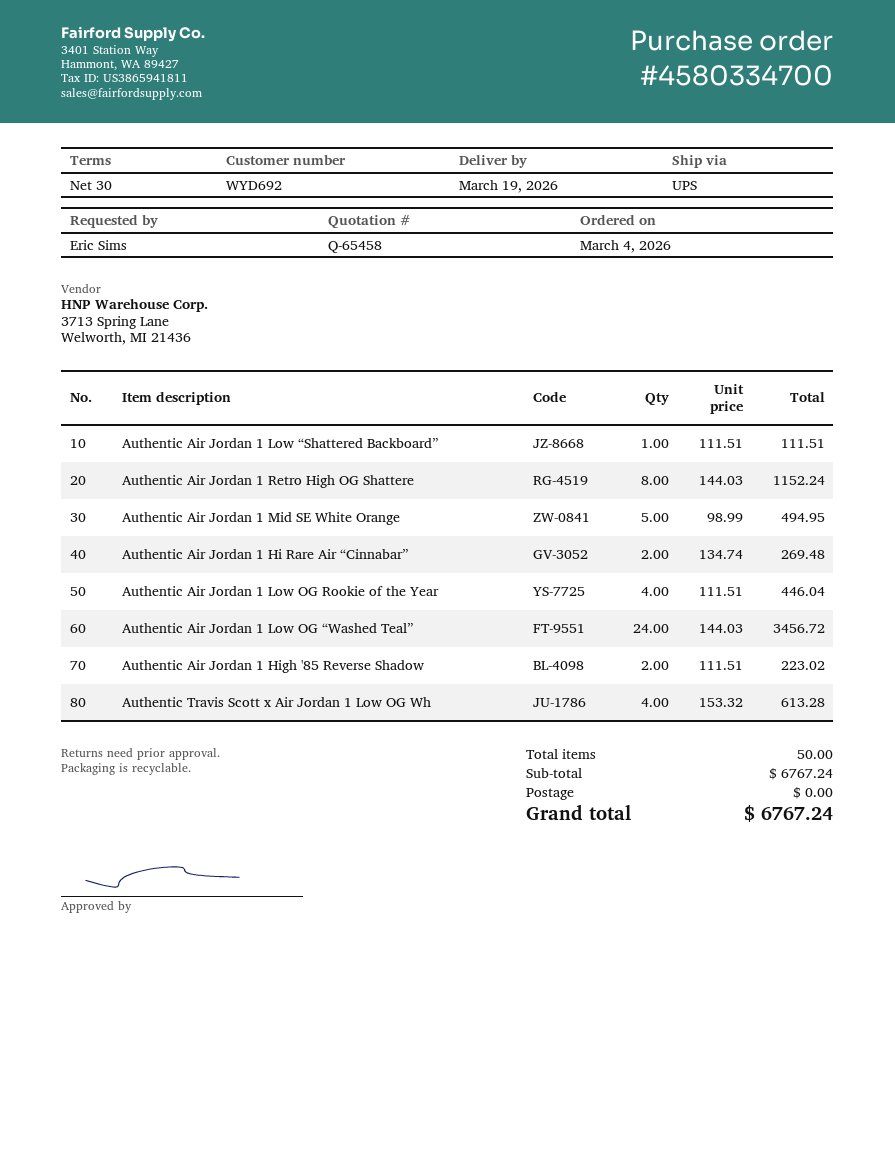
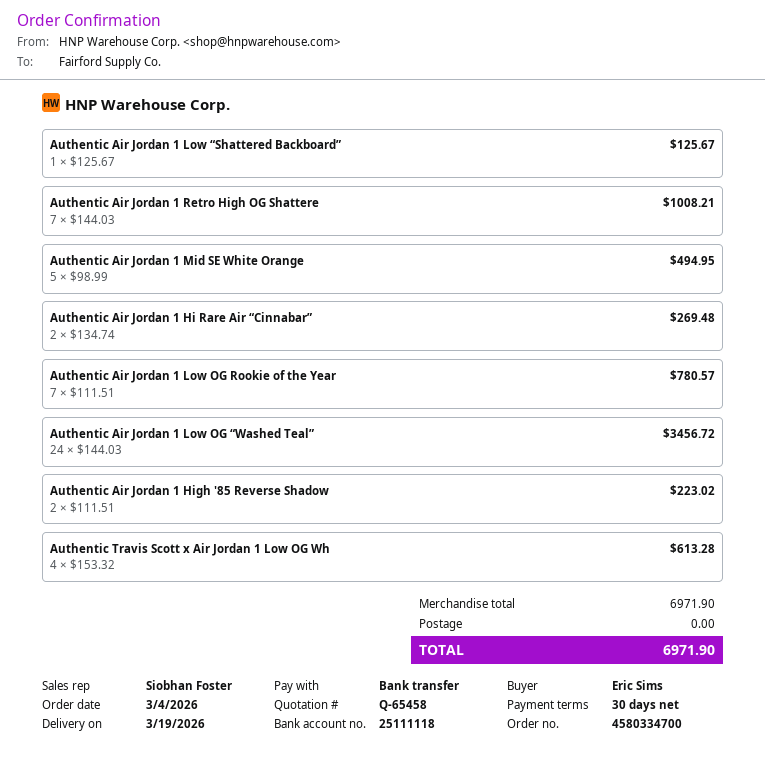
Authentic Air Jordan 1 Low “Shattered Backboard”: 1 x 111.51 = 111.51 -> 1 x 125.67 = 125.67
Authentic Air Jordan 1 Retro High OG Shattere: 8 x 144.03 = 1152.24 -> 7 x 144.03 = 1008.21
Authentic Air Jordan 1 Low OG Rookie of the Year: 4 x 111.51 = 446.04 -> 7 x 111.51 = 780.57
subtotal: 6767.24 -> 6971.90
total: 6767.24 -> 6971.90

